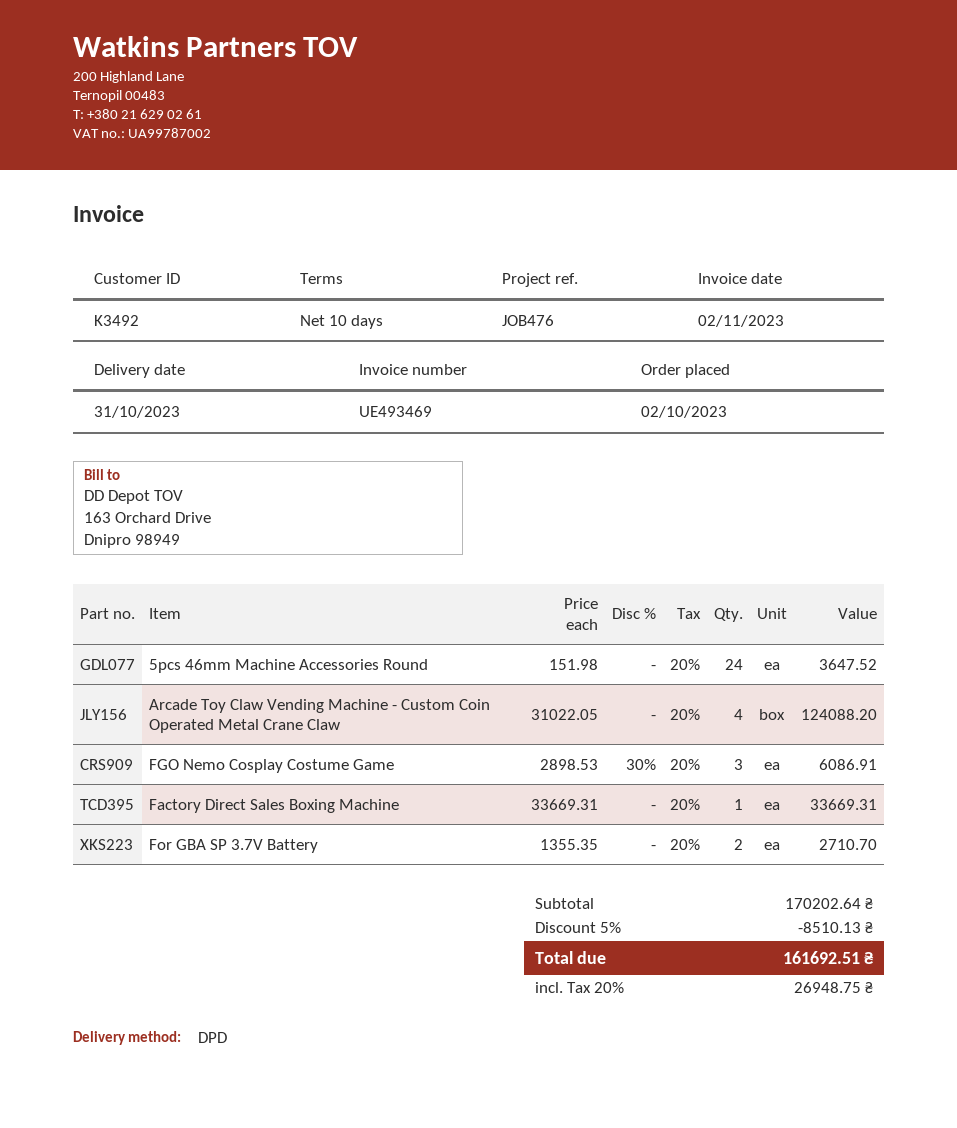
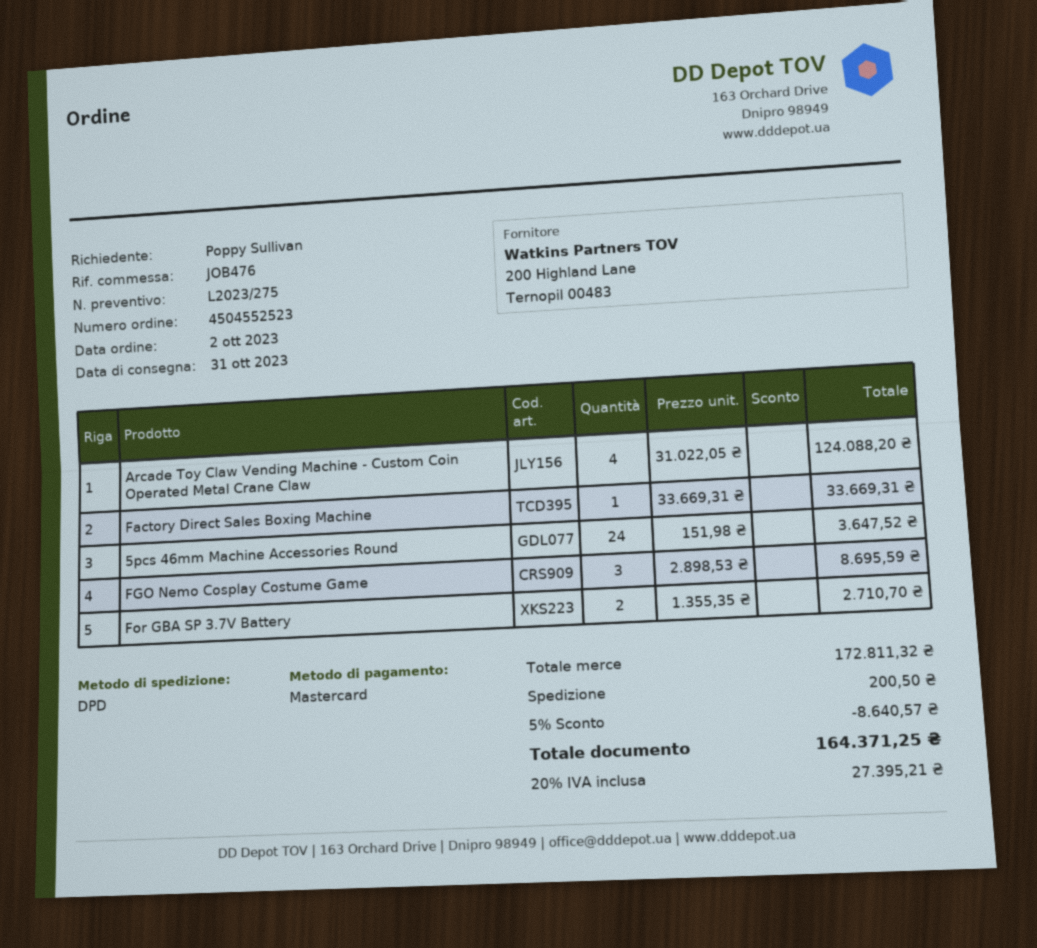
FGO Nemo Cosplay Costume Game: 3 x 2898.53 - 30% = 6086.91 -> 3 x 2898.53 = 8695.59
subtotal: 170202.64 -> 172811.32
discount: 5% = 8510.13 -> 5% = 8640.57
shipping: none -> 200.50
tax: 20% = 26948.75 -> 20% = 27395.21
total: 161692.51 -> 164371.25

